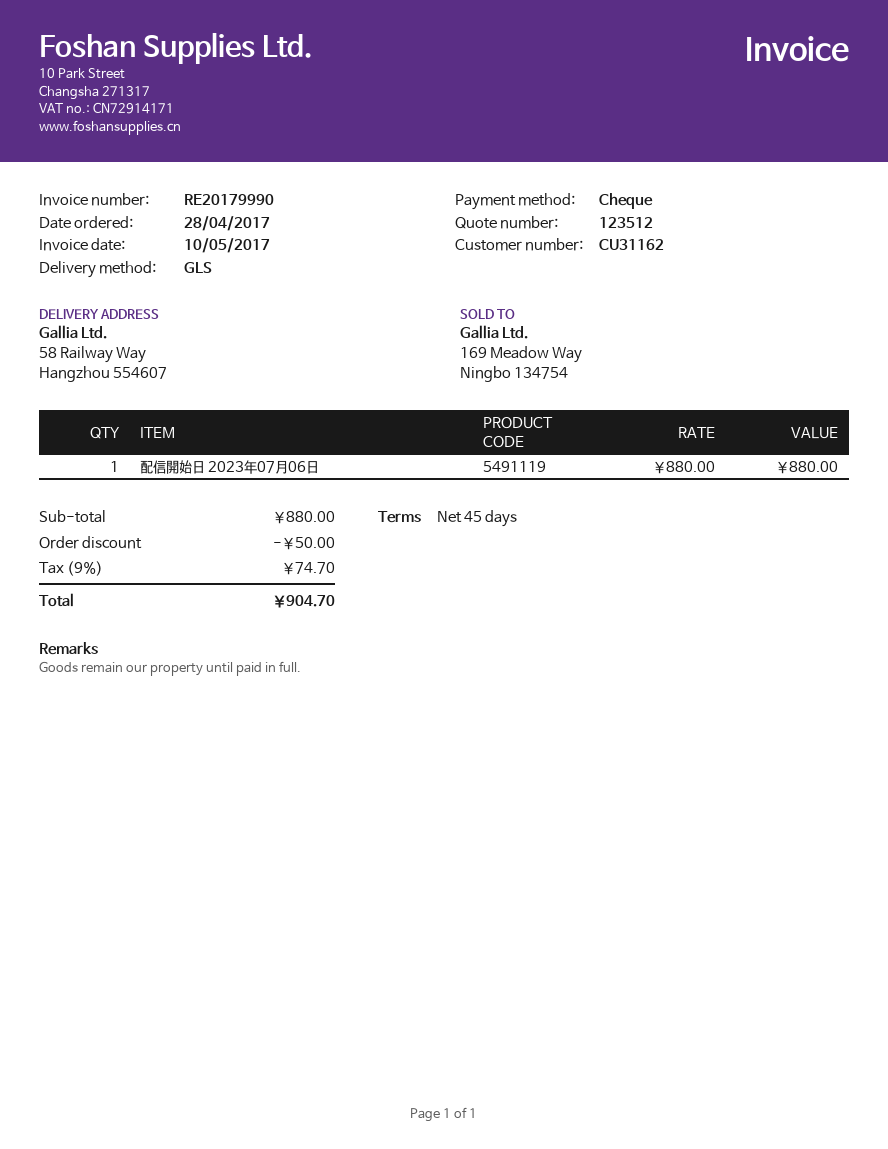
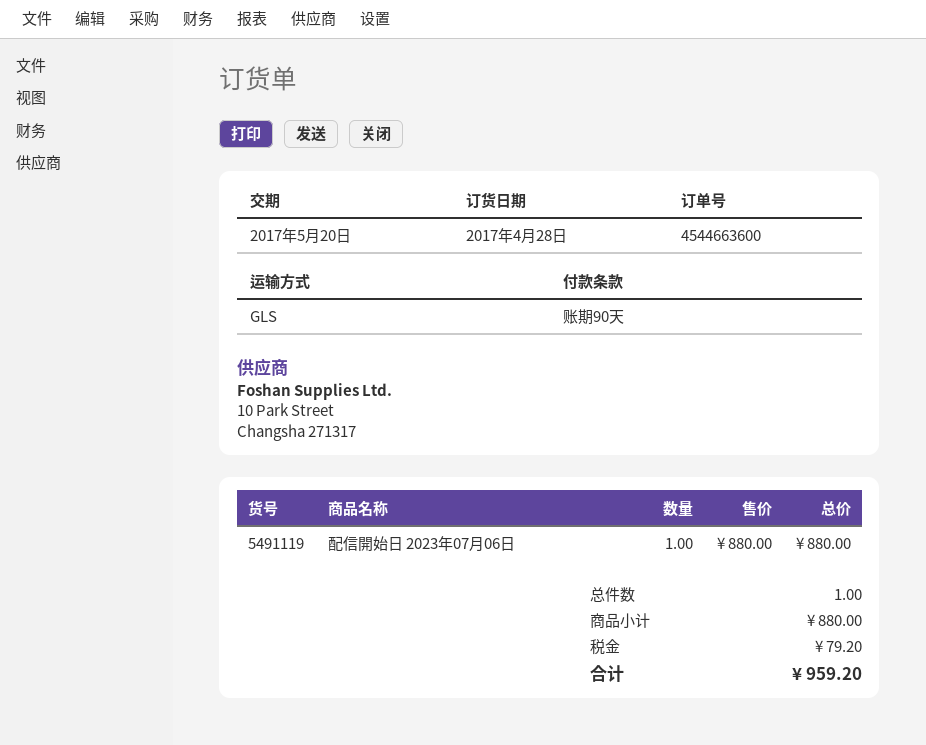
payment terms: 45 days -> 90 days
discount: 50.00 -> none
tax: 74.70 -> 79.20
total: 904.70 -> 959.20

